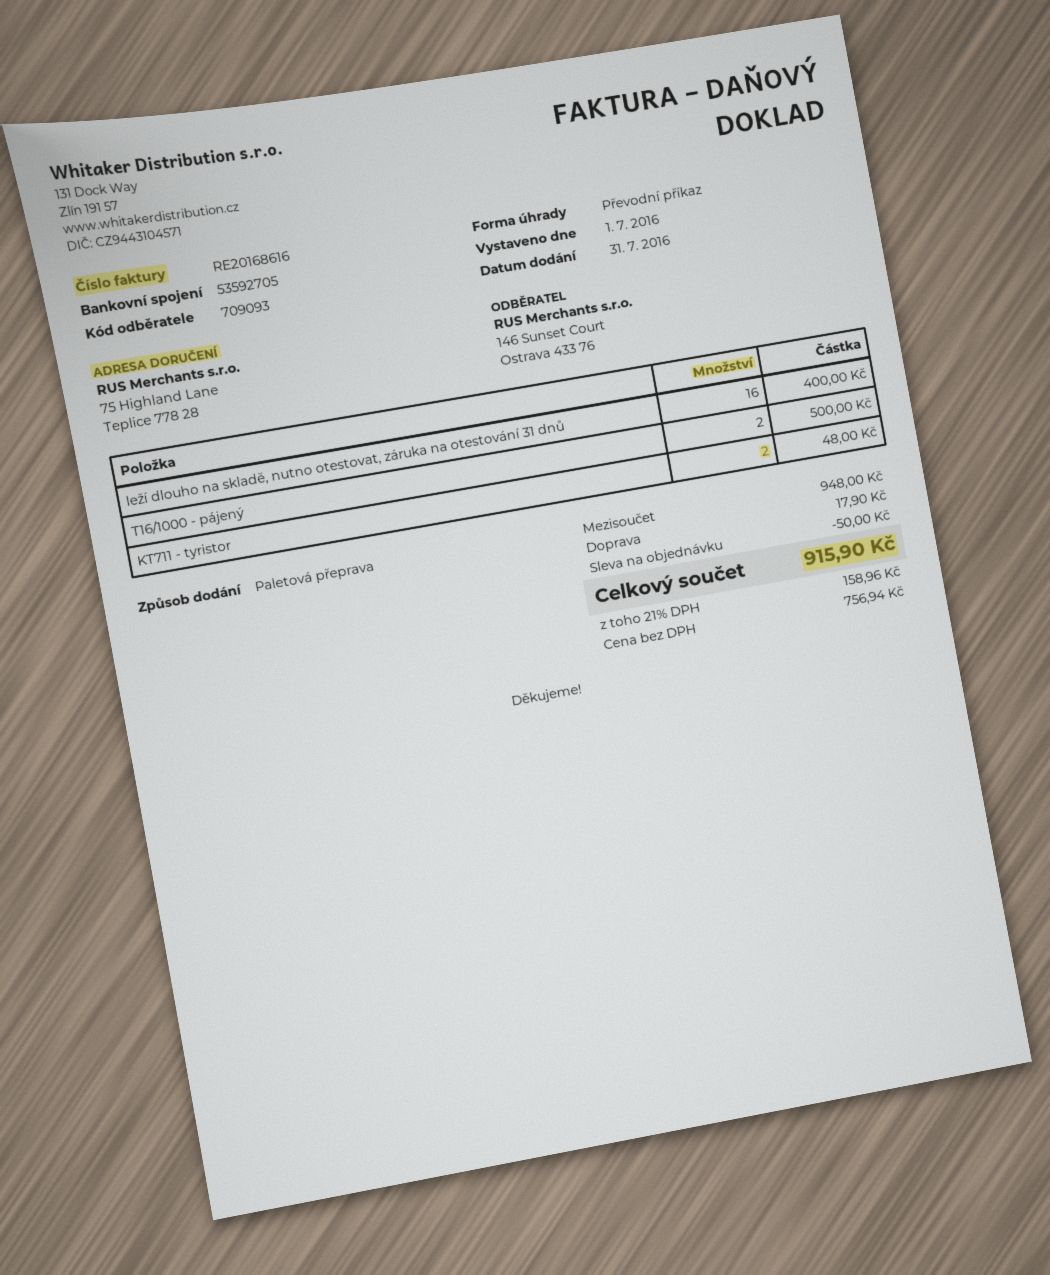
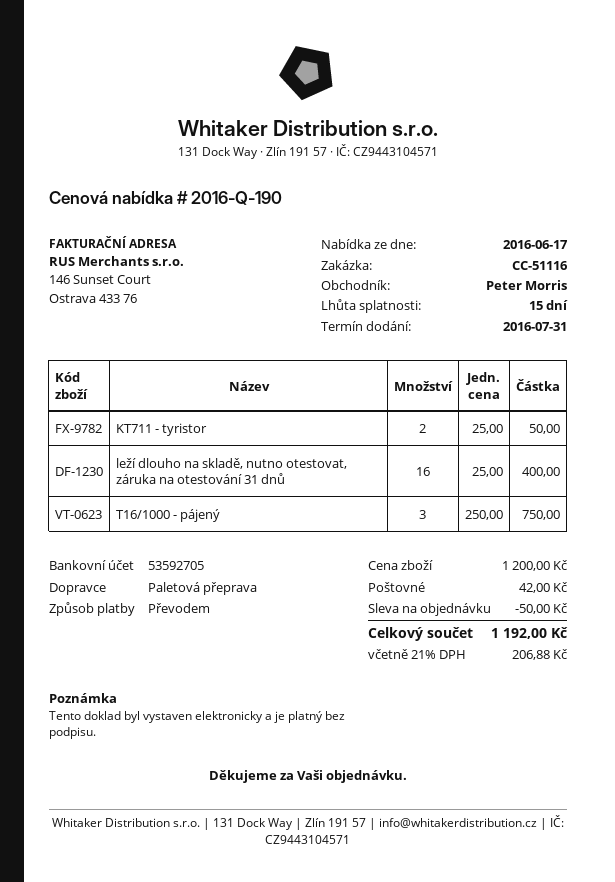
T16/1000 - pájený: 2 for 500.00 -> 3 for 750.00
KT711 - tyristor: 2 for 48.00 -> 2 for 50.00
subtotal: 948.00 -> 1200.00
shipping: 17.90 -> 42.00
tax: 21% = 158.96 -> 21% = 206.88
total: 915.90 -> 1192.00

